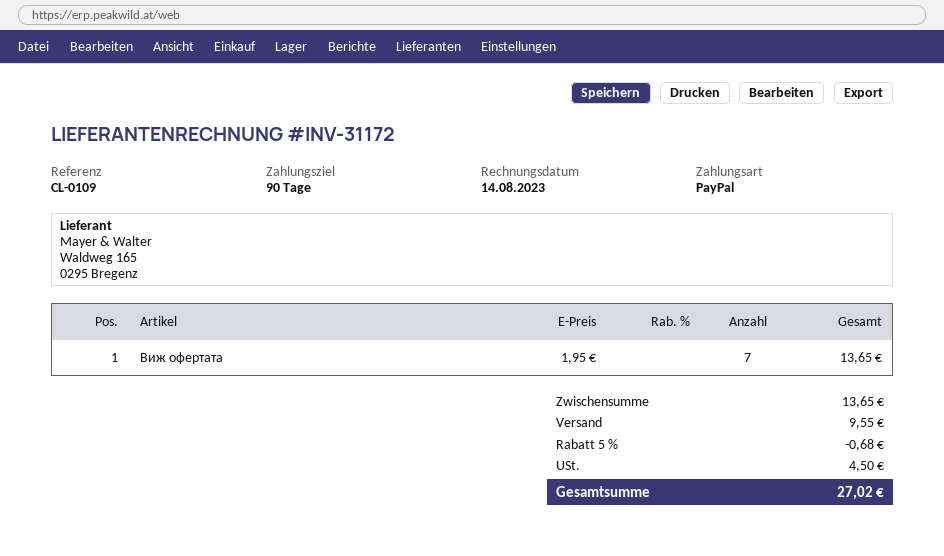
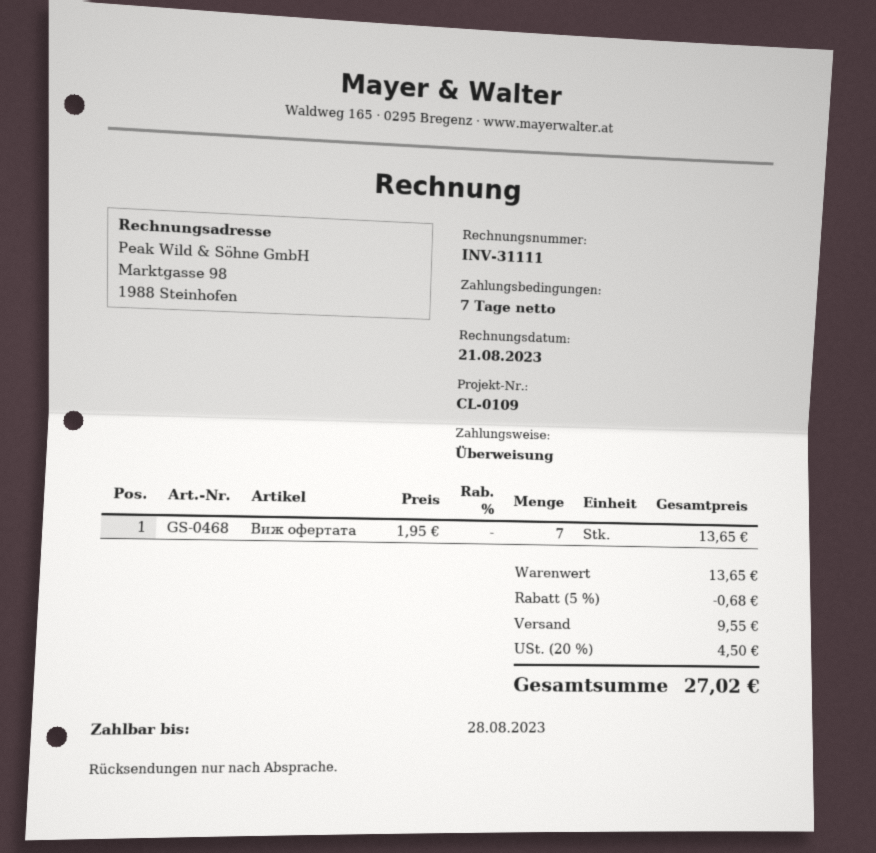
invoice number: INV-31172 -> INV-31111
invoice date: 2023-08-14 -> 2023-08-21
payment terms: 90 days -> 7 days
payment method: PayPal -> bank transfer

